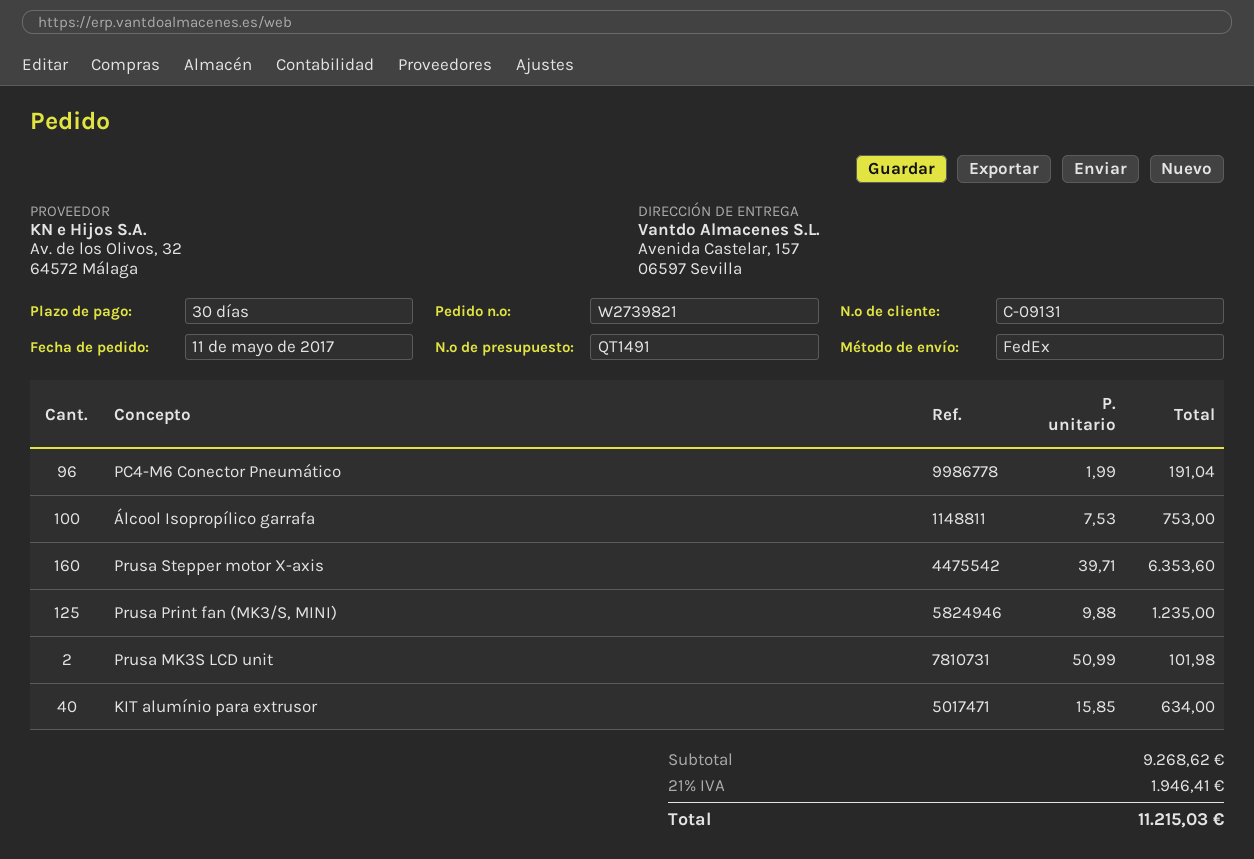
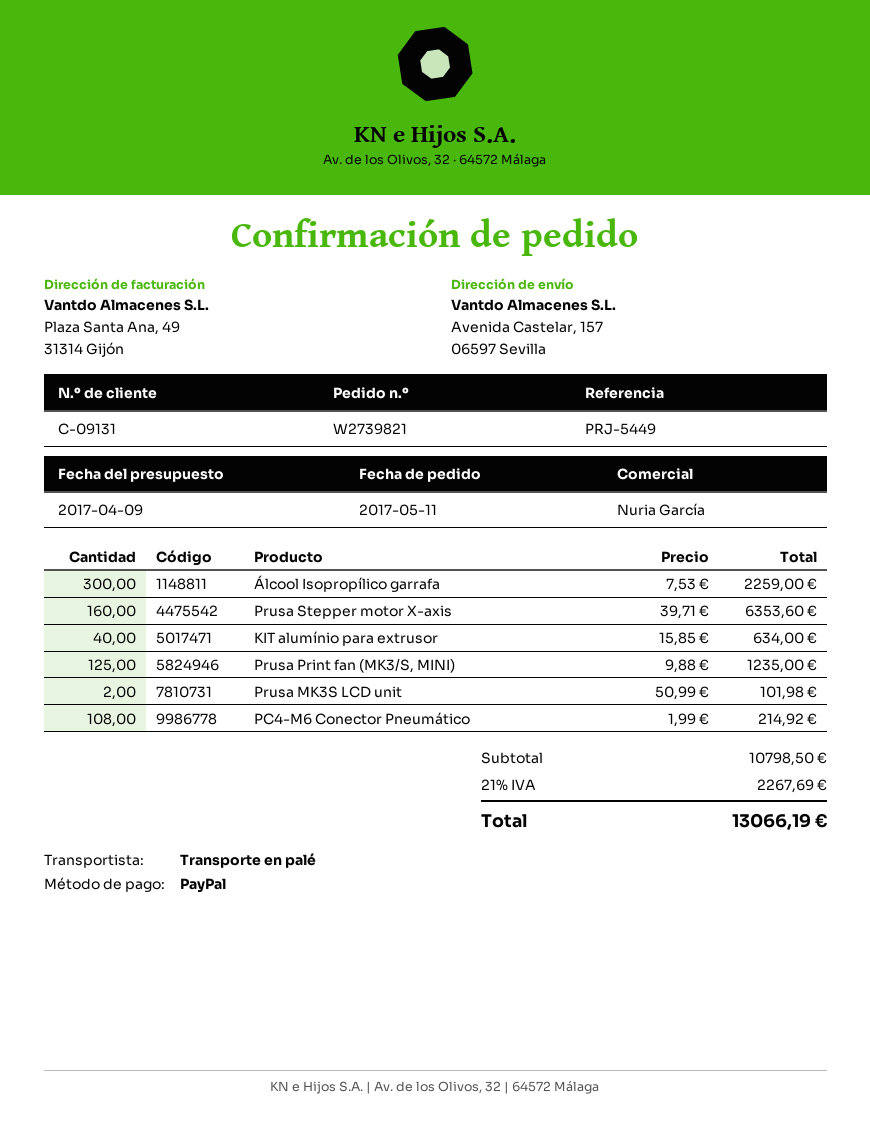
shipping method: FedEx -> pallet freight
PC4-M6 Conector Pneumático: 96 x 1.99 = 191.04 -> 108 x 1.99 = 214.92
Álcool Isopropílico garrafa: 100 x 7.53 = 753.00 -> 300 x 7.53 = 2259.00
subtotal: 9268.62 -> 10798.50
tax: 21% = 1946.41 -> 21% = 2267.69
total: 11215.03 -> 13066.19

